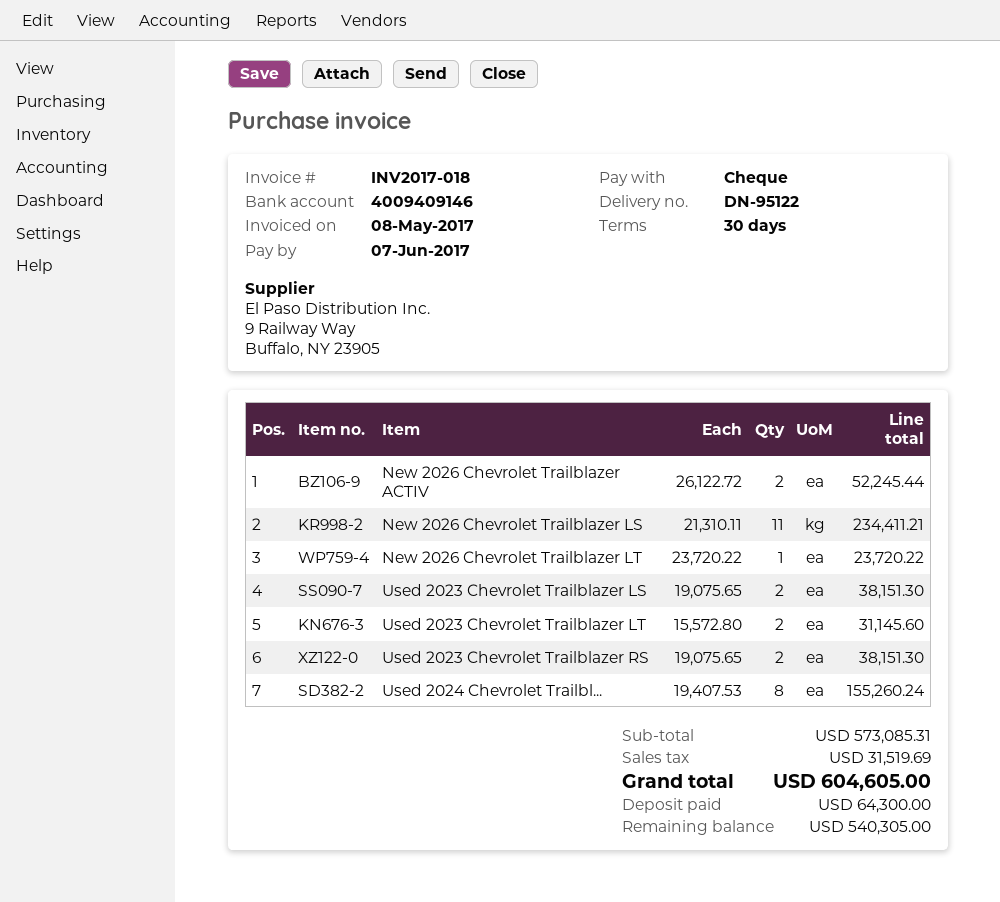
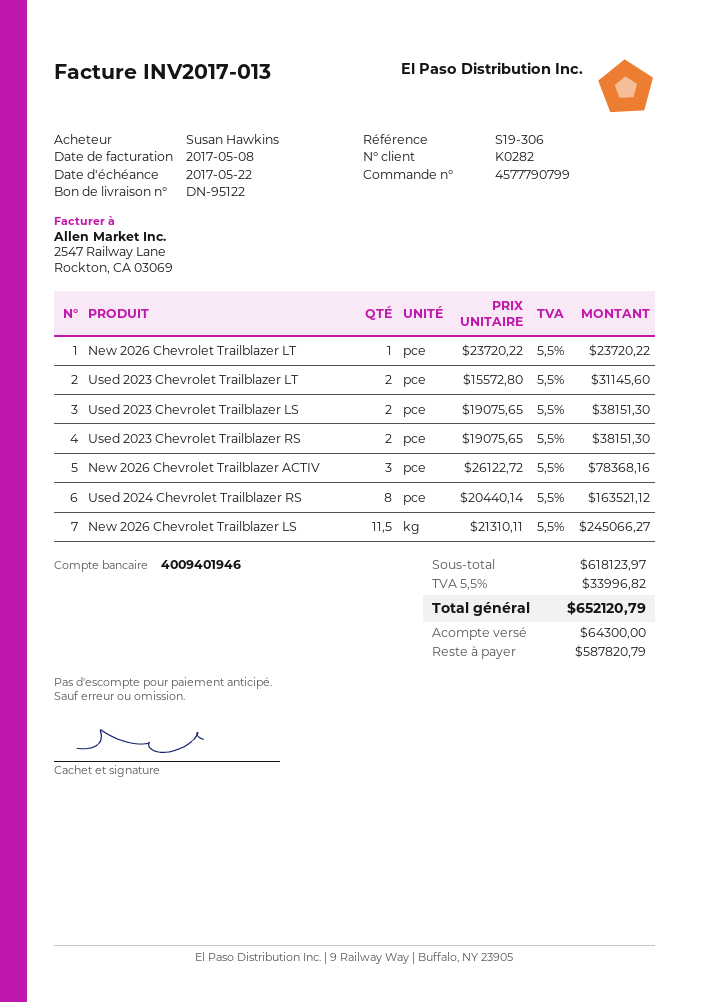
invoice number: INV2017-018 -> INV2017-013
due date: 2017-06-07 -> 2017-05-22
bank account: 4009409146 -> 4009401946
New 2026 Chevrolet Trailblazer ACTIV: 2 x 26122.72 = 52245.44 -> 3 x 26122.72 = 78368.16
New 2026 Chevrolet Trailblazer LS: 11 x 21310.11 = 234411.21 -> 11.5 x 21310.11 = 245066.27
Used 2024 Chevrolet Trailbl...: 8 x 19407.53 = 155260.24 -> 8 x 20440.14 = 163521.12
subtotal: 573085.31 -> 618123.97
tax: 31519.69 -> 33996.82
total: 604605.00 -> 652120.79
balance: 540305.00 -> 587820.79

